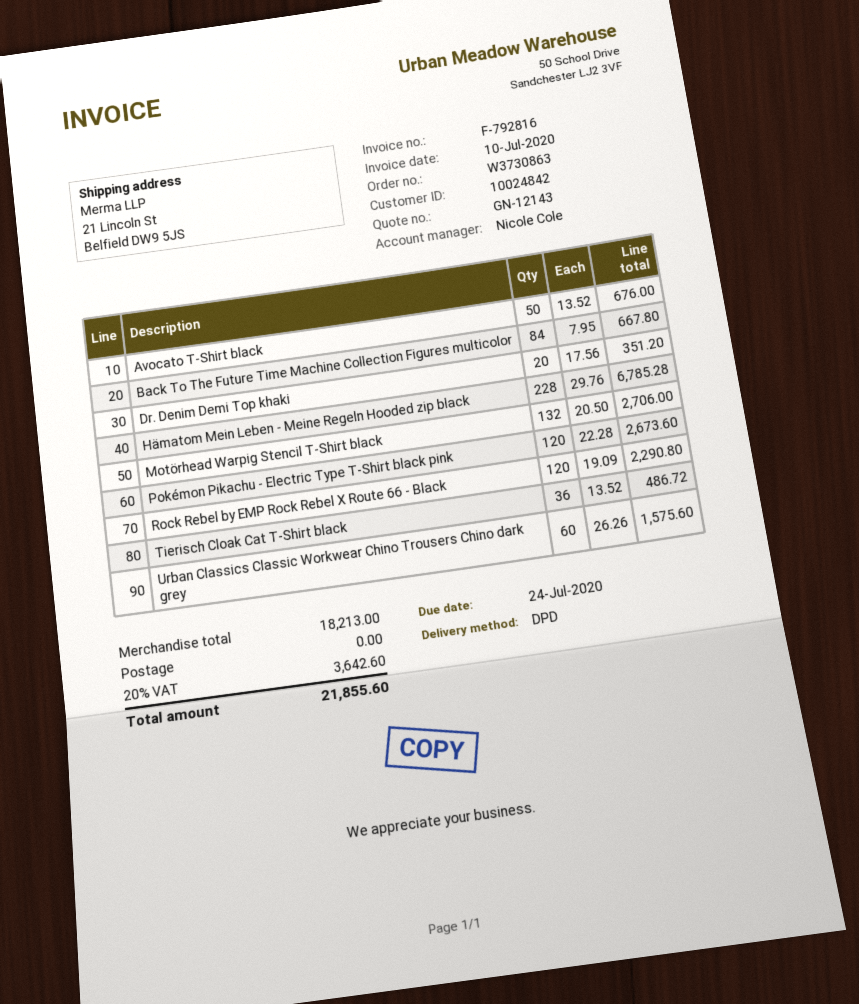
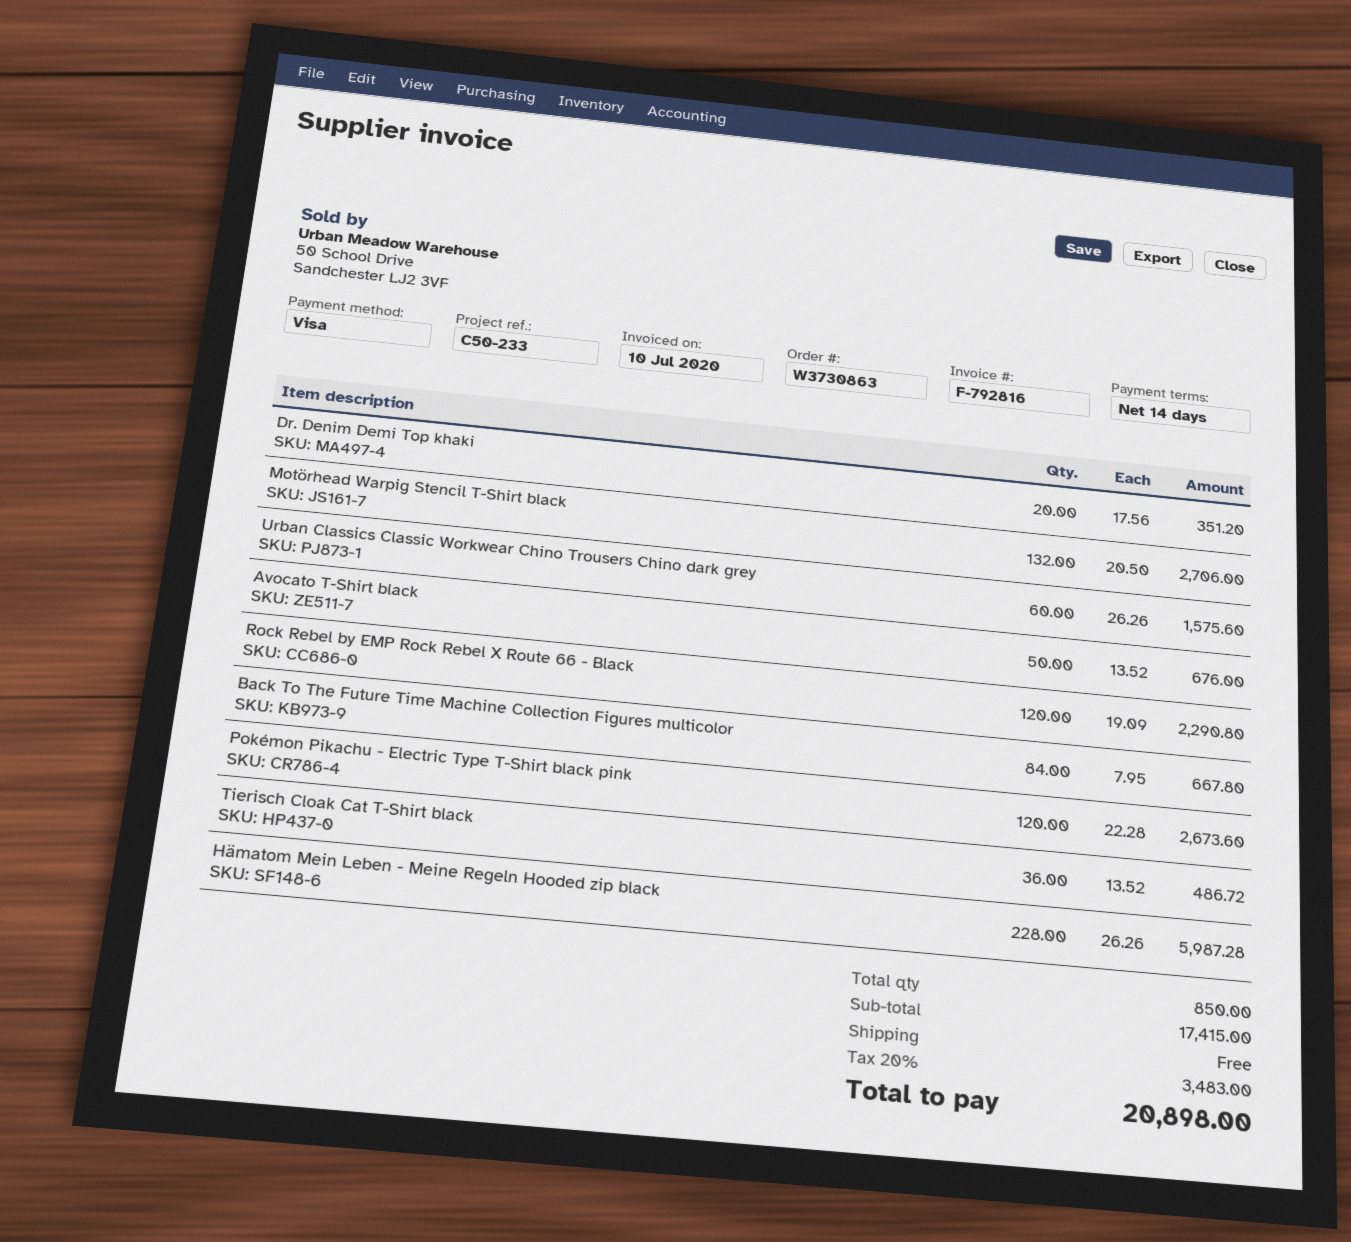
Hämatom Mein Leben - Meine Regeln Hooded zip black: 228 x 29.76 = 6785.28 -> 228 x 26.26 = 5987.28
subtotal: 18213.00 -> 17415.00
tax: 20% = 3642.60 -> 20% = 3483.00
total: 21855.60 -> 20898.00

